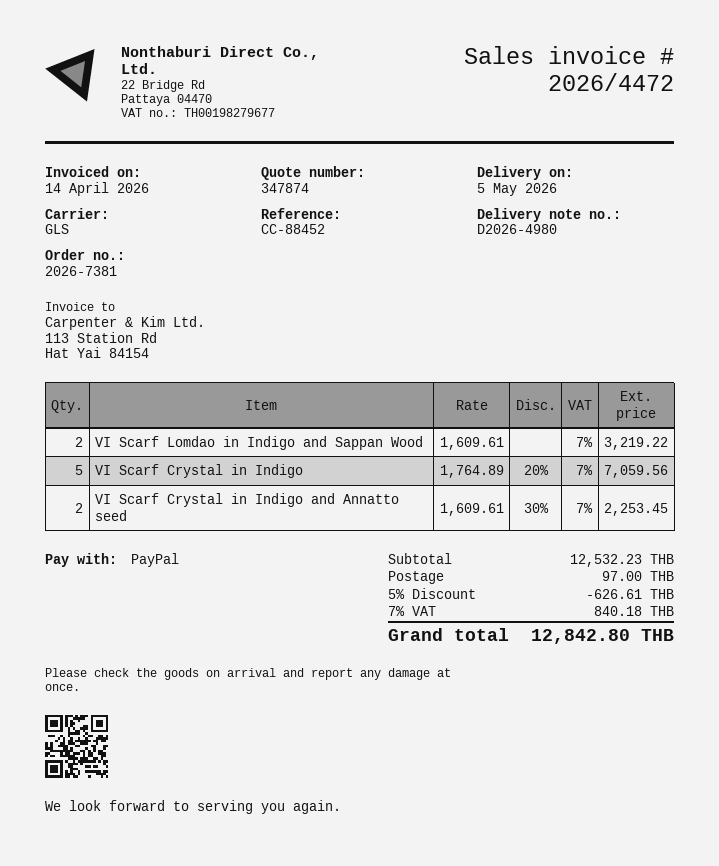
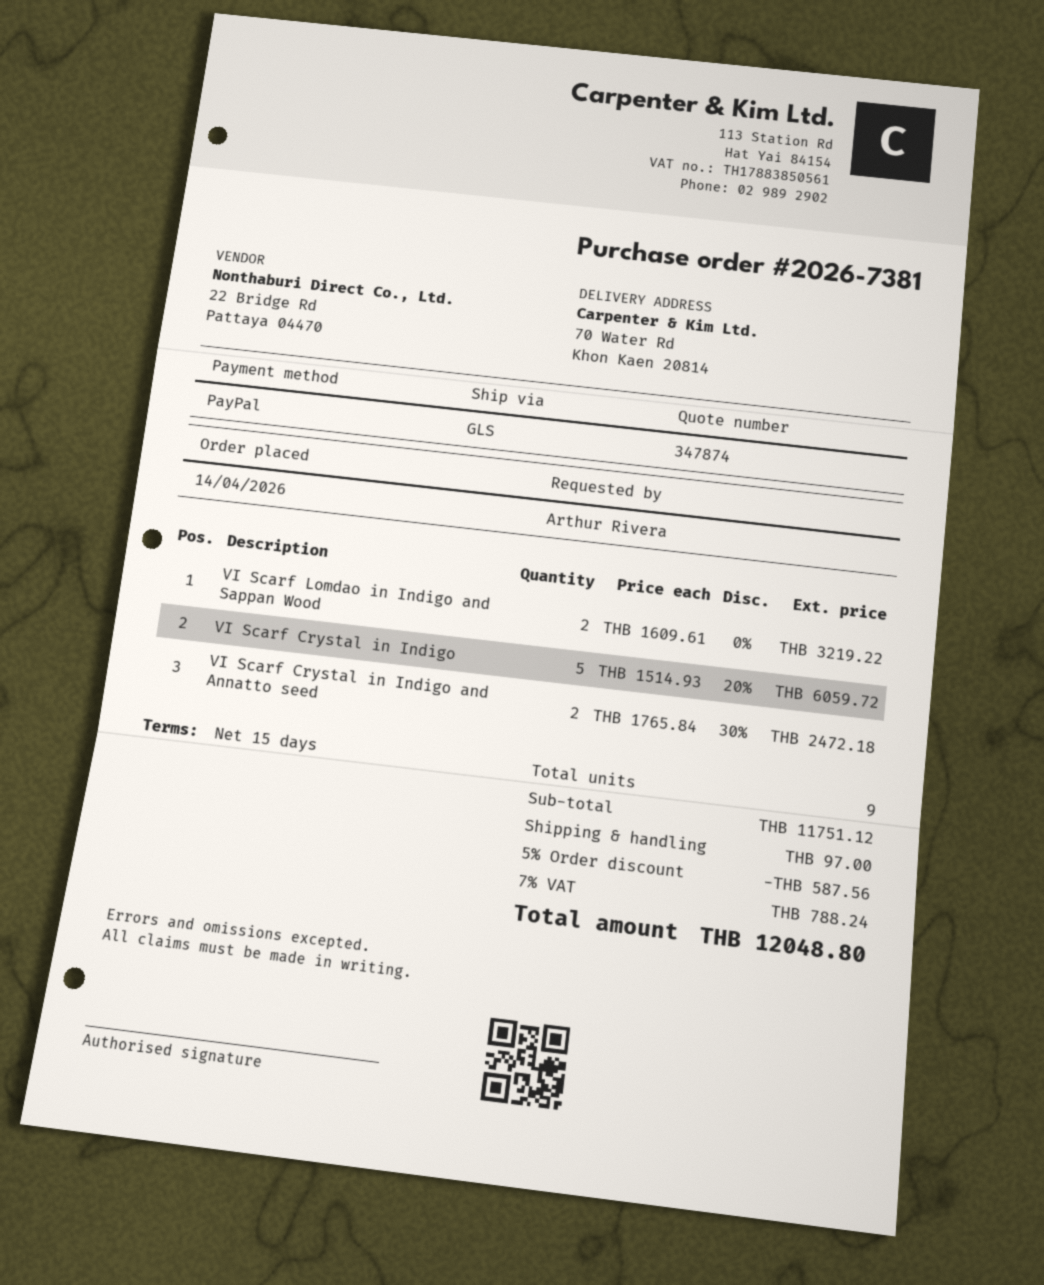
VI Scarf Crystal in Indigo: 5 x 1764.89 - 20% = 7059.56 -> 5 x 1514.93 - 20% = 6059.72
VI Scarf Crystal in Indigo and Annatto seed: 2 x 1609.61 - 30% = 2253.45 -> 2 x 1765.84 - 30% = 2472.18
subtotal: 12532.23 -> 11751.12
discount: 5% = 626.61 -> 5% = 587.56
tax: 7% = 840.18 -> 7% = 788.24
total: 12842.80 -> 12048.80

